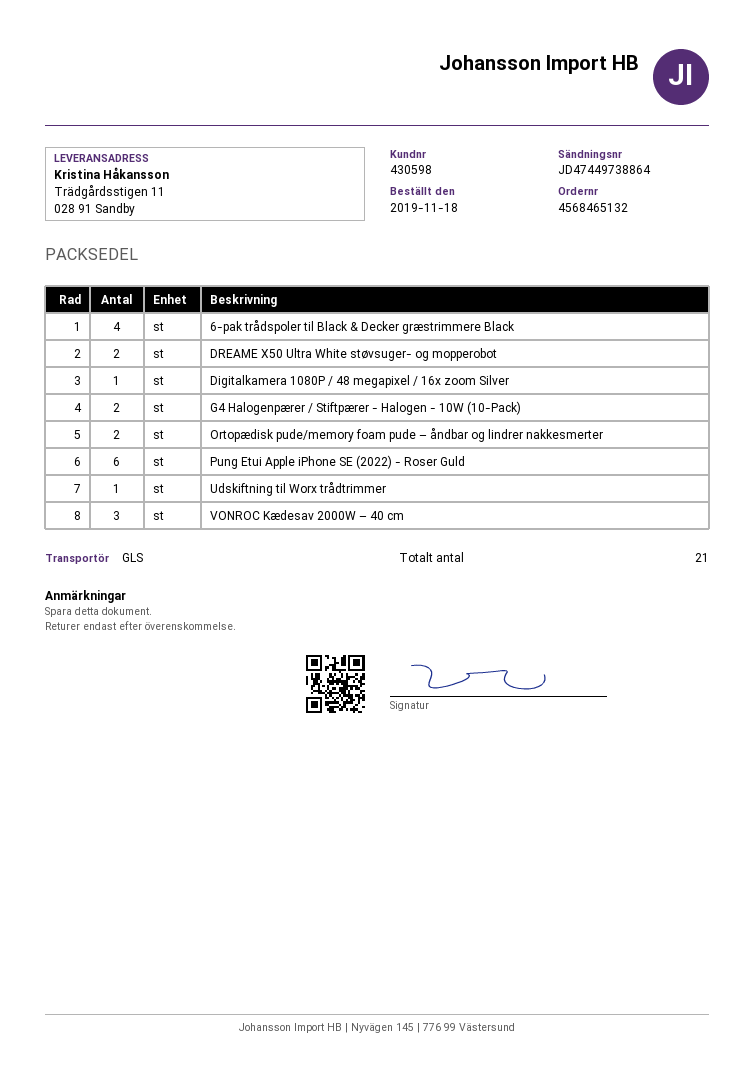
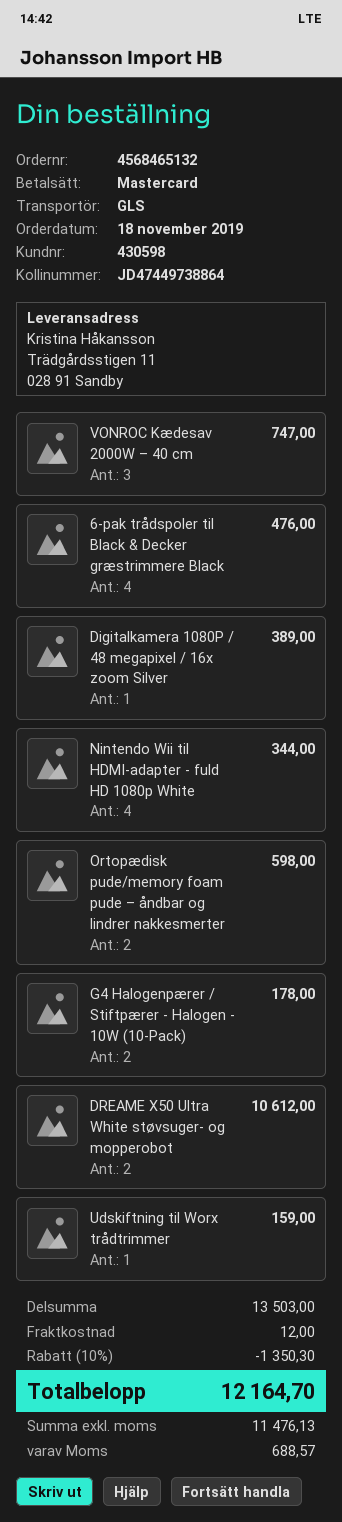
Pung Etui Apple iPhone SE (2022) - Roser Guld: 6 -> none
Nintendo Wii til HDMI-adapter - fuld HD 1080p White: none -> 4

